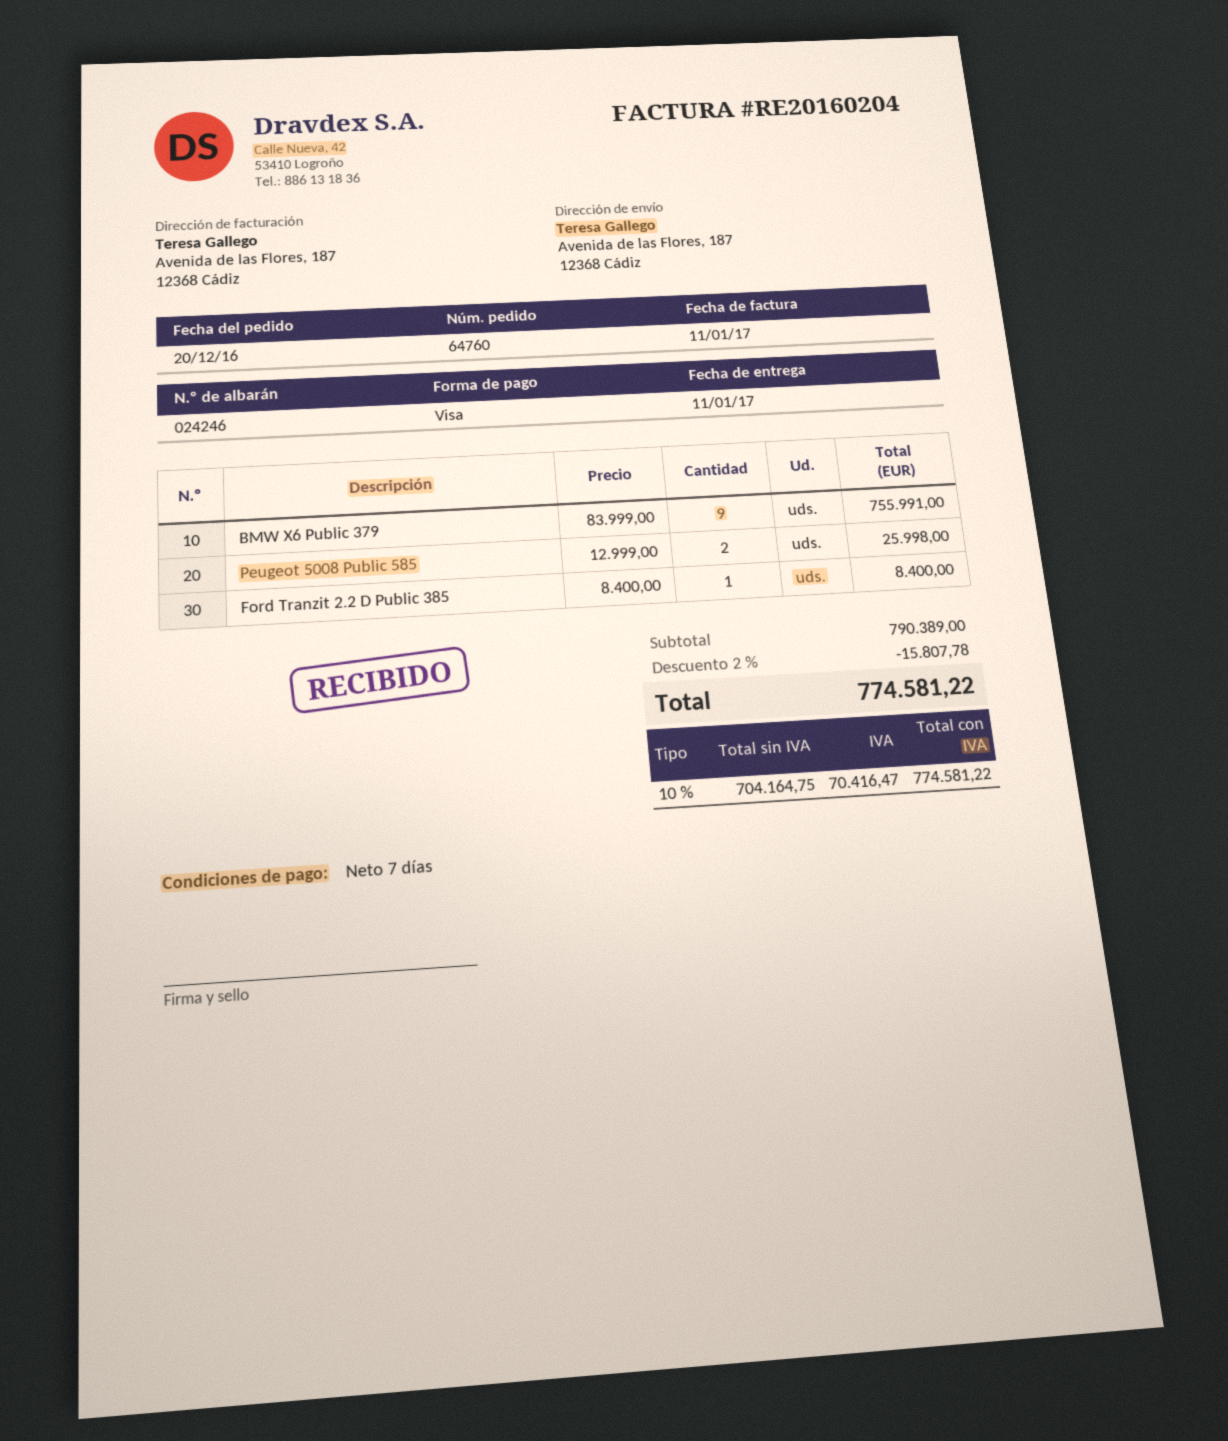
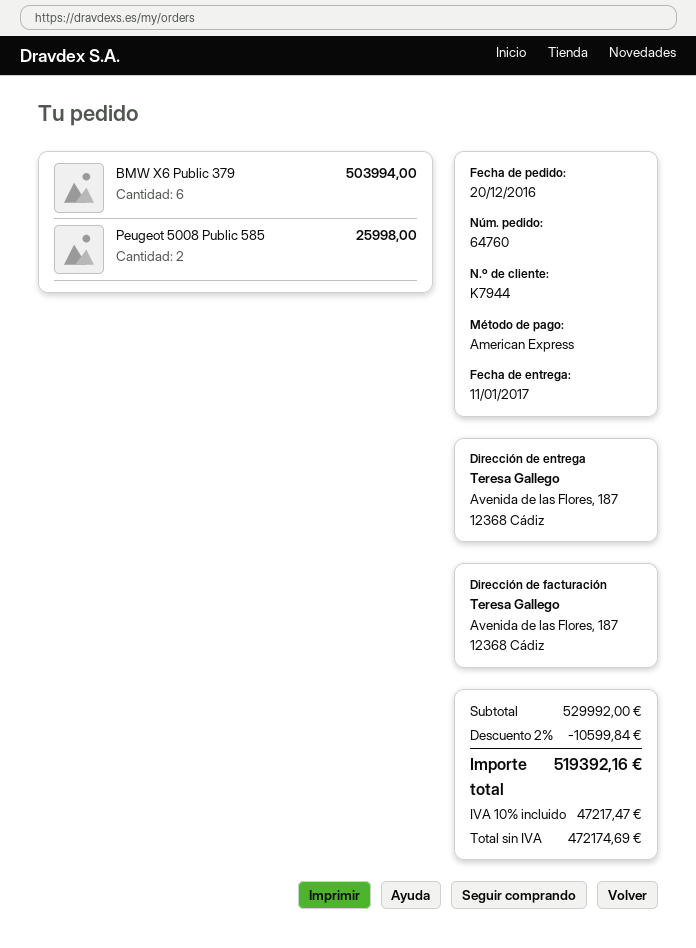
payment method: Visa -> American Express
BMW X6 Public 379: 9 for 755991.00 -> 6 for 503994.00
Ford Tranzit 2.2 D Public 385: 1 for 8400.00 -> none
subtotal: 790389.00 -> 529992.00
discount: 2% = 15807.78 -> 2% = 10599.84
net: 704164.75 -> 472174.69
tax: 10% = 70416.47 -> 10% = 47217.47
total: 774581.22 -> 519392.16

